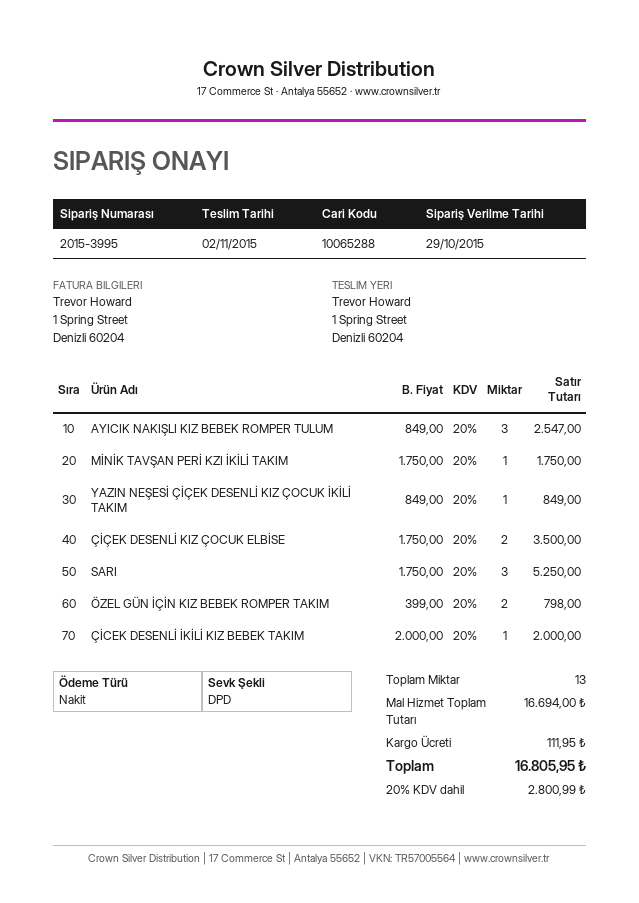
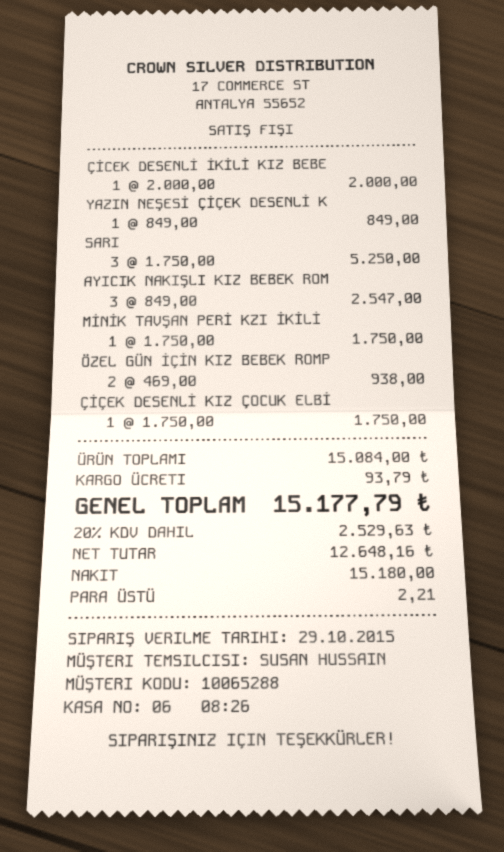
ÇİÇEK DESENLİ KIZ ÇOCUK ELBİSE: 2 x 1750.00 = 3500.00 -> 1 x 1750.00 = 1750.00
ÖZEL GÜN İÇİN KIZ BEBEK ROMPER TAKIM: 2 x 399.00 = 798.00 -> 2 x 469.00 = 938.00
subtotal: 16694.00 -> 15084.00
shipping: 111.95 -> 93.79
tax: 20% = 2800.99 -> 20% = 2529.63
total: 16805.95 -> 15177.79

